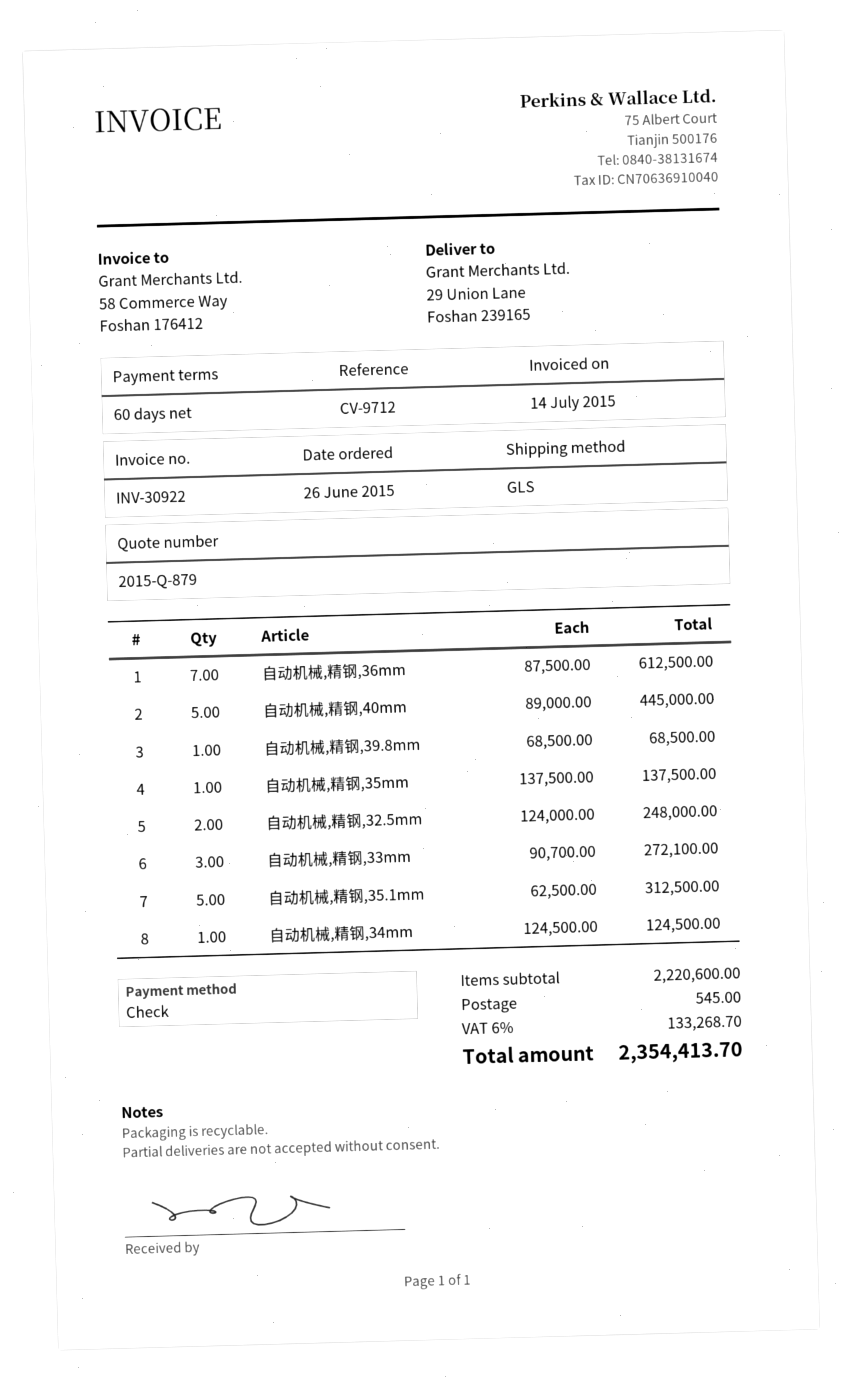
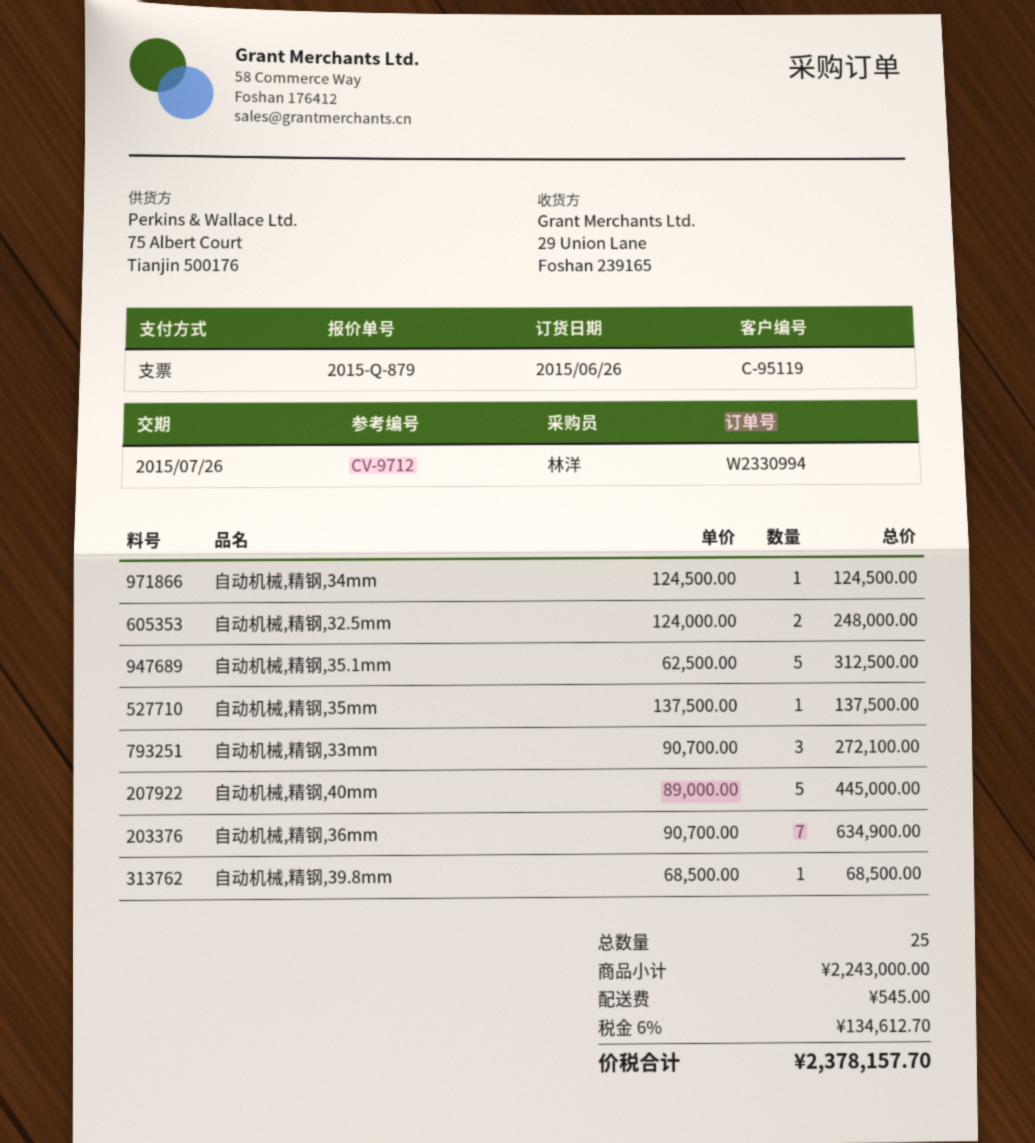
自动机械,精钢,36mm: 7 x 87500.00 = 612500.00 -> 7 x 90700.00 = 634900.00
subtotal: 2220600.00 -> 2243000.00
tax: 6% = 133268.70 -> 6% = 134612.70
total: 2354413.70 -> 2378157.70

